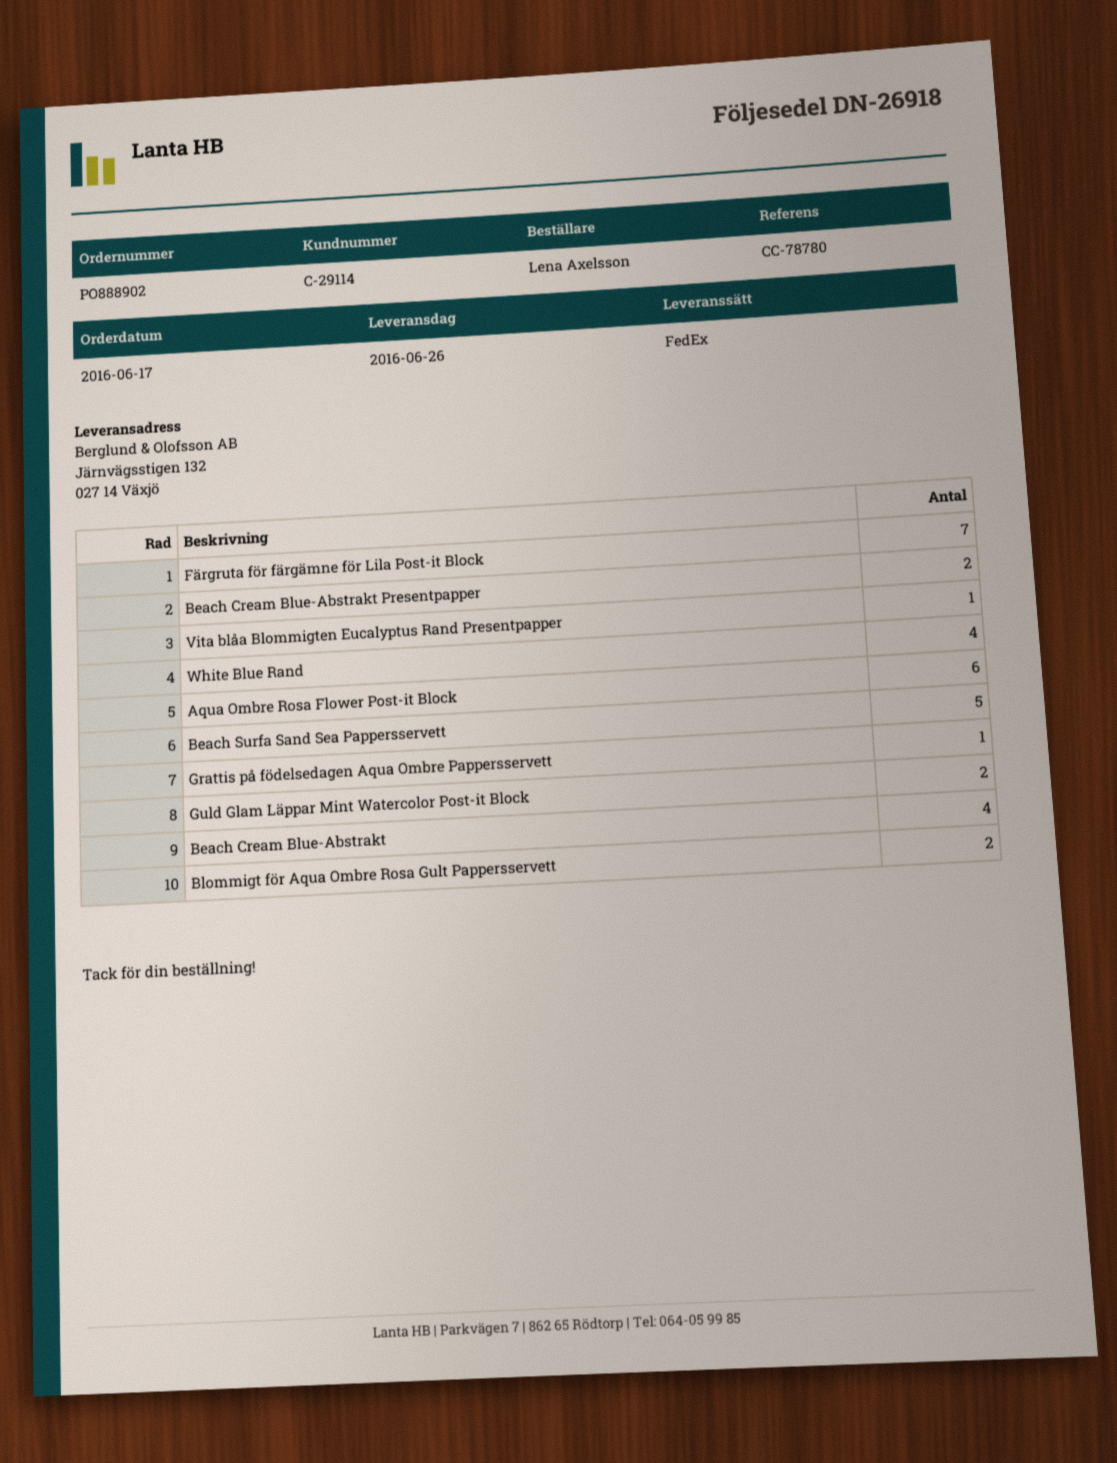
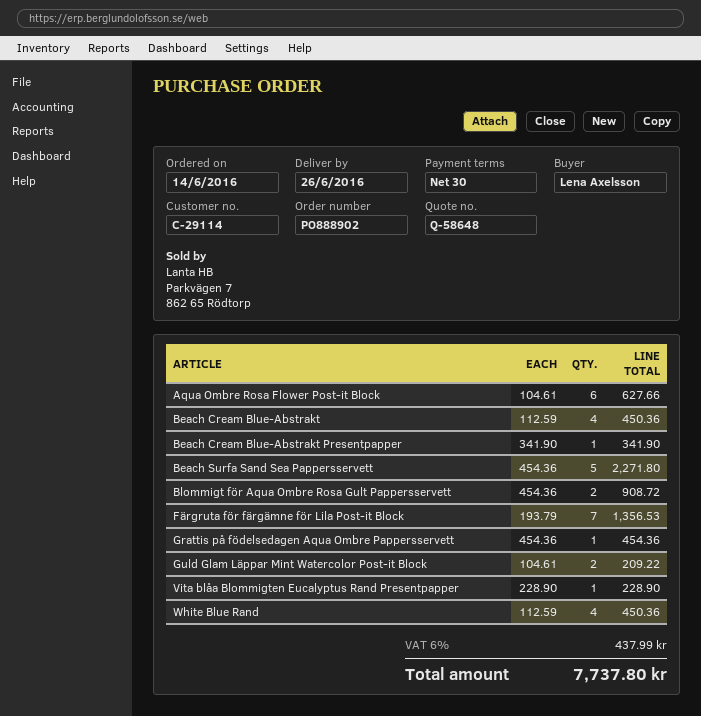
order date: 2016-06-17 -> 2016-06-14
Beach Cream Blue-Abstrakt Presentpapper: 2 -> 1

